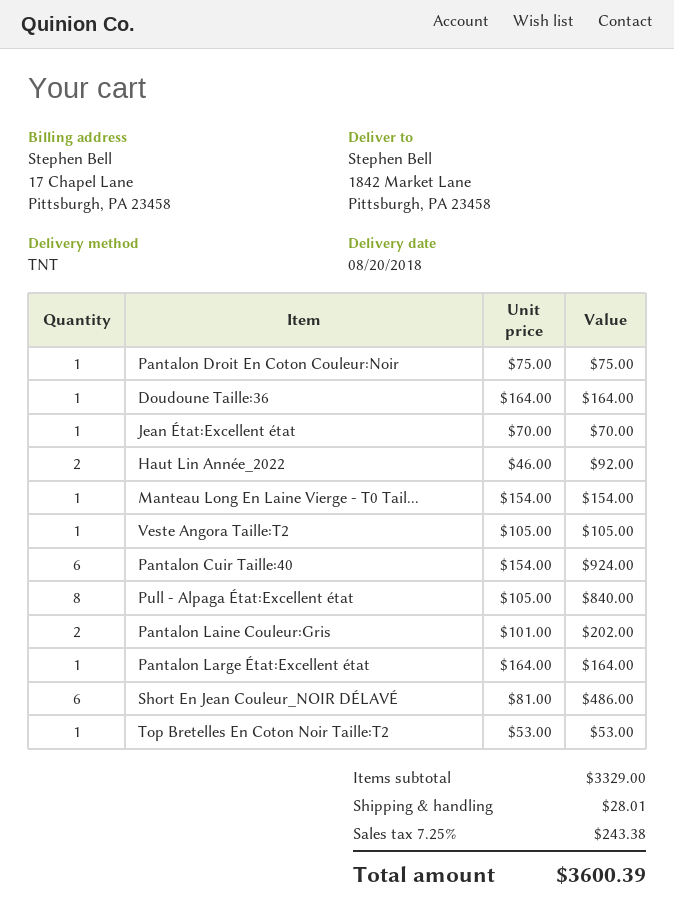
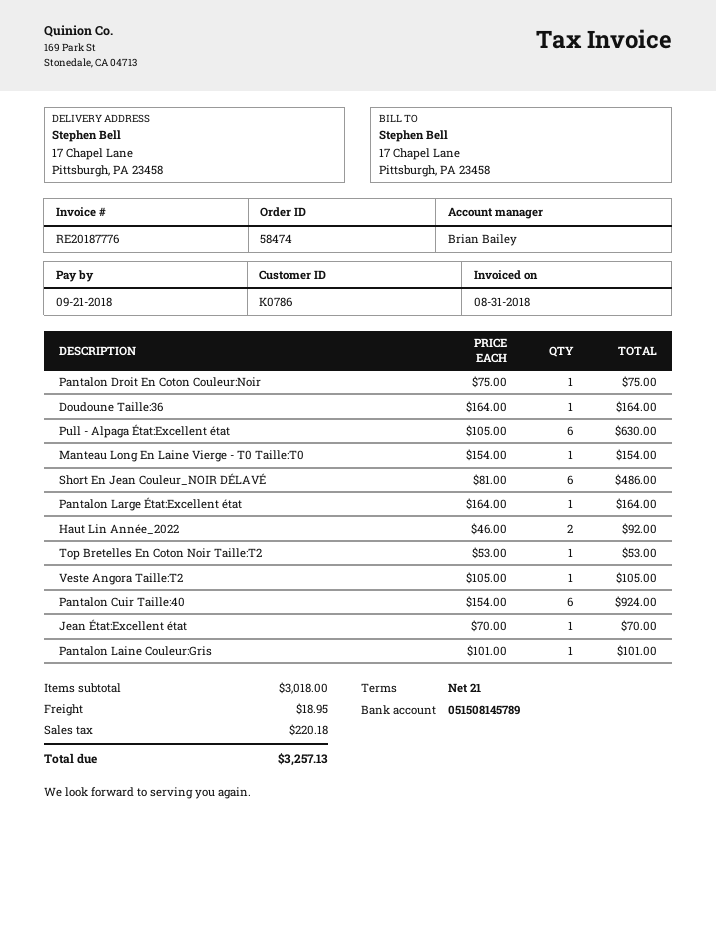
ship to: 1842 Market Lane, Pittsburgh, PA 23458 -> 17 Chapel Lane, Pittsburgh, PA 23458
Pull - Alpaga État:Excellent état: 8 x 105.00 = 840.00 -> 6 x 105.00 = 630.00
Pantalon Laine Couleur:Gris: 2 x 101.00 = 202.00 -> 1 x 101.00 = 101.00
subtotal: 3329.00 -> 3018.00
shipping: 28.01 -> 18.95
tax: 243.38 -> 220.18
total: 3600.39 -> 3257.13

